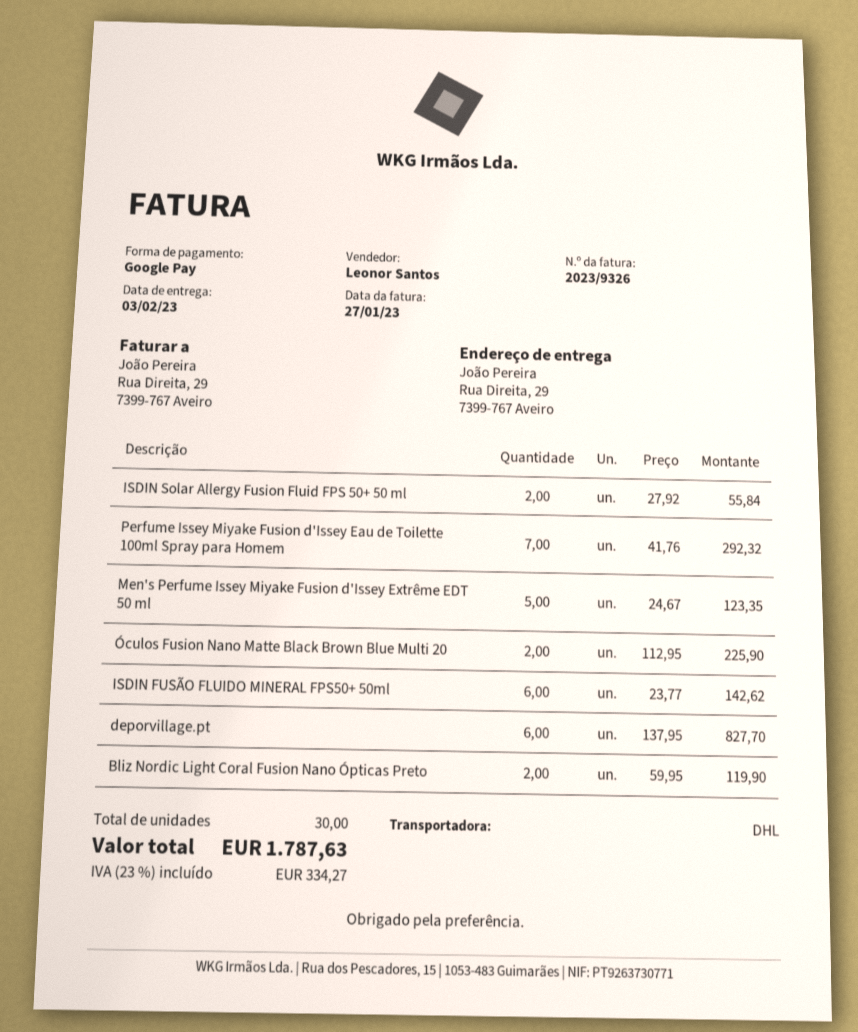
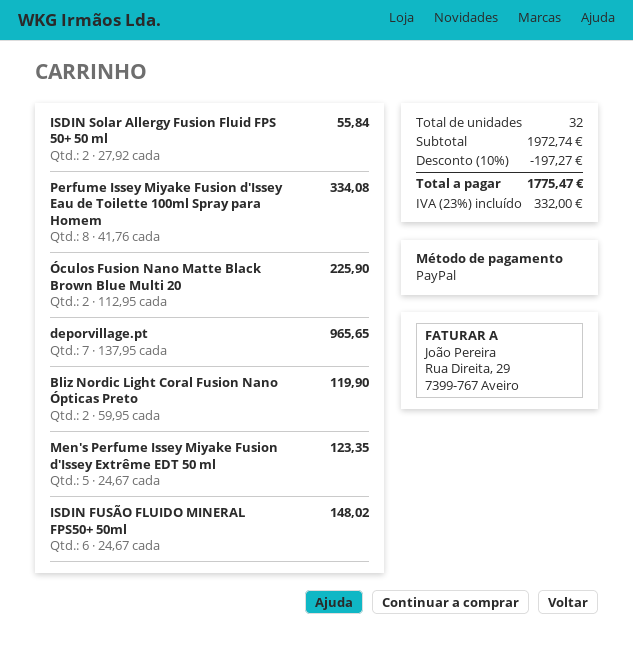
payment method: Google Pay -> PayPal
Perfume Issey Miyake Fusion d'Issey Eau de Toilette 100ml Spray para Homem: 7 x 41.76 = 292.32 -> 8 x 41.76 = 334.08
ISDIN FUSÃO FLUIDO MINERAL FPS50+ 50ml: 6 x 23.77 = 142.62 -> 6 x 24.67 = 148.02
deporvillage.pt: 6 x 137.95 = 827.70 -> 7 x 137.95 = 965.65
total quantity: 30 -> 32
discount: none -> 10% = 197.27
tax: 23% = 334.27 -> 23% = 332.00
total: 1787.63 -> 1775.47

